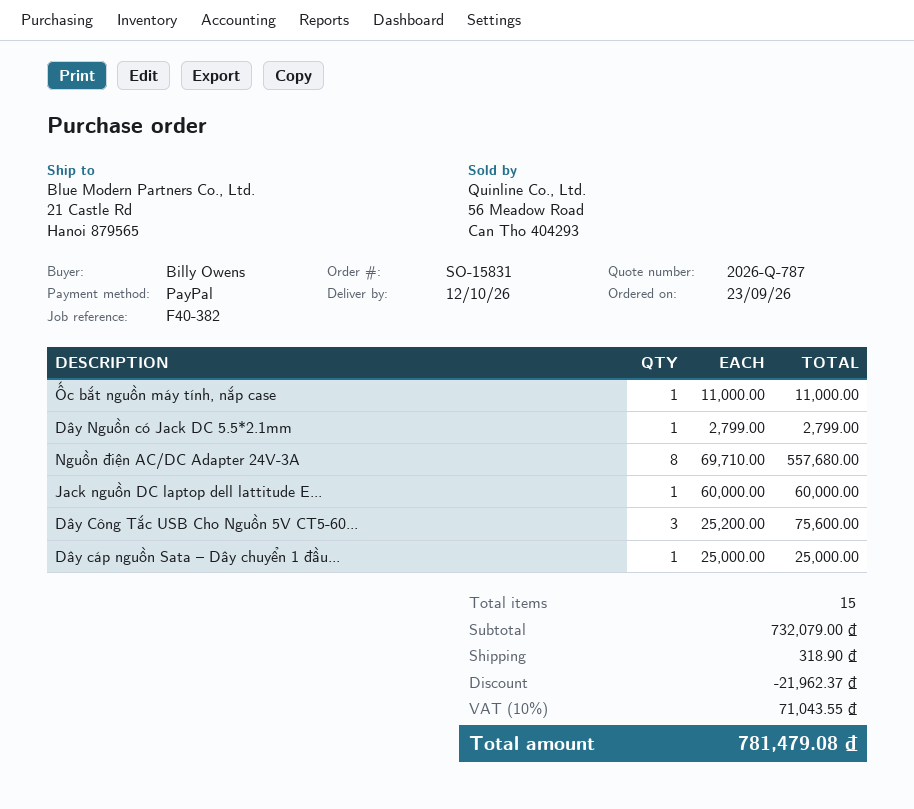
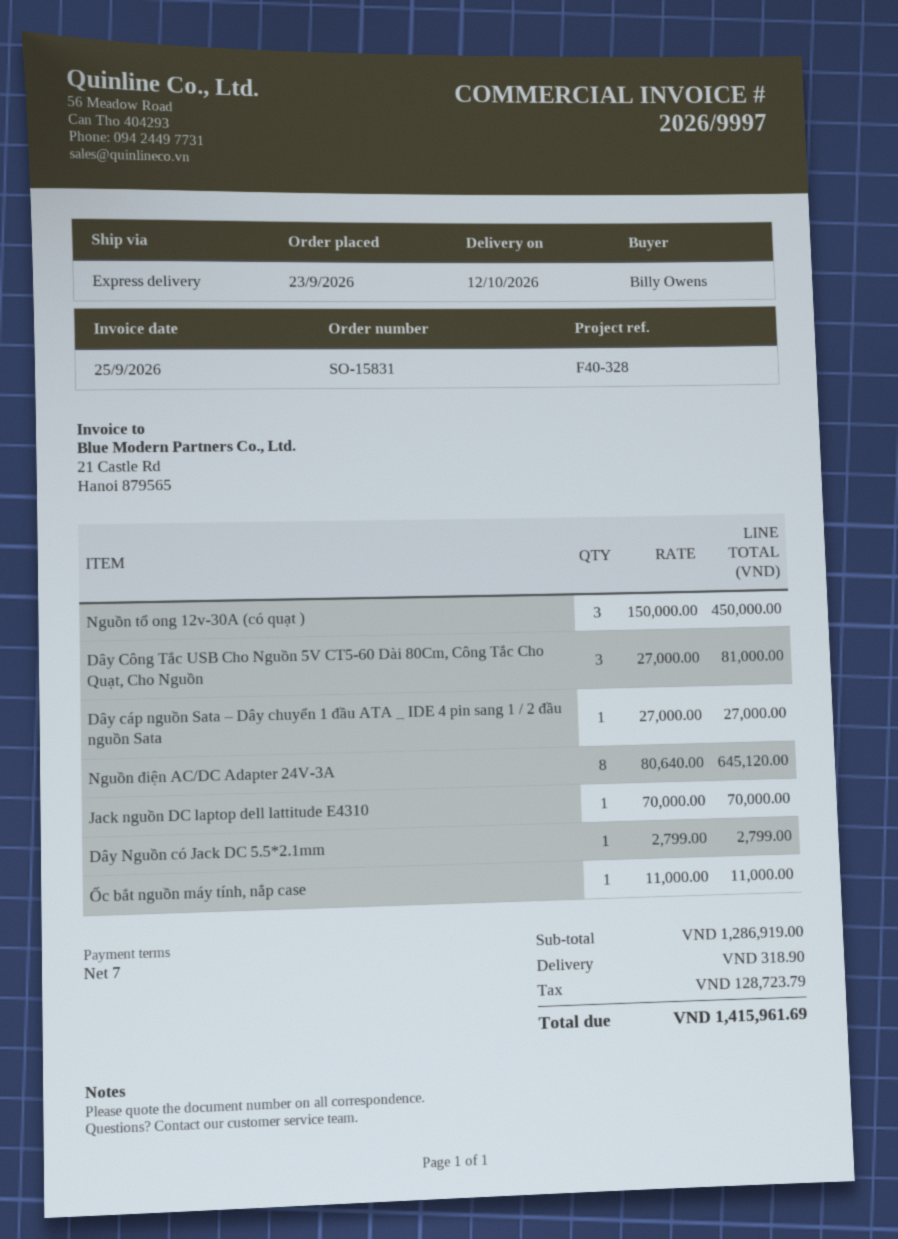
reference: F40-382 -> F40-328
Nguồn điện AC/DC Adapter 24V-3A: 8 x 69710.00 = 557680.00 -> 8 x 80640.00 = 645120.00
Jack nguồn DC laptop dell lattitude E...: 1 x 60000.00 = 60000.00 -> 1 x 70000.00 = 70000.00
Dây Công Tắc USB Cho Nguồn 5V CT5-60...: 3 x 25200.00 = 75600.00 -> 3 x 27000.00 = 81000.00
Dây cáp nguồn Sata – Dây chuyển 1 đầu...: 1 x 25000.00 = 25000.00 -> 1 x 27000.00 = 27000.00
Nguồn tổ ong 12v-30A (có quạt ): none -> 3 x 150000.00 = 450000.00
subtotal: 732079.00 -> 1286919.00
discount: 21962.37 -> none
tax: 71043.55 -> 128723.79
total: 781479.08 -> 1415961.69

